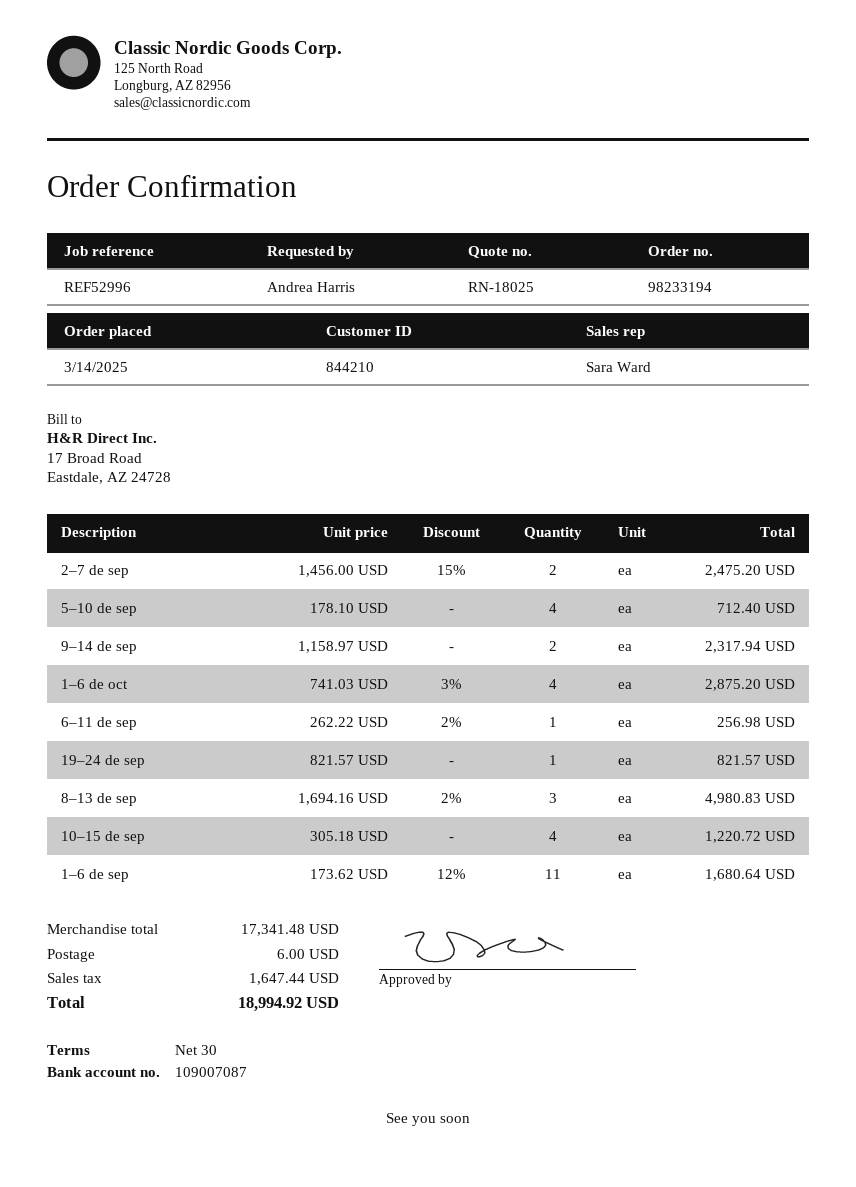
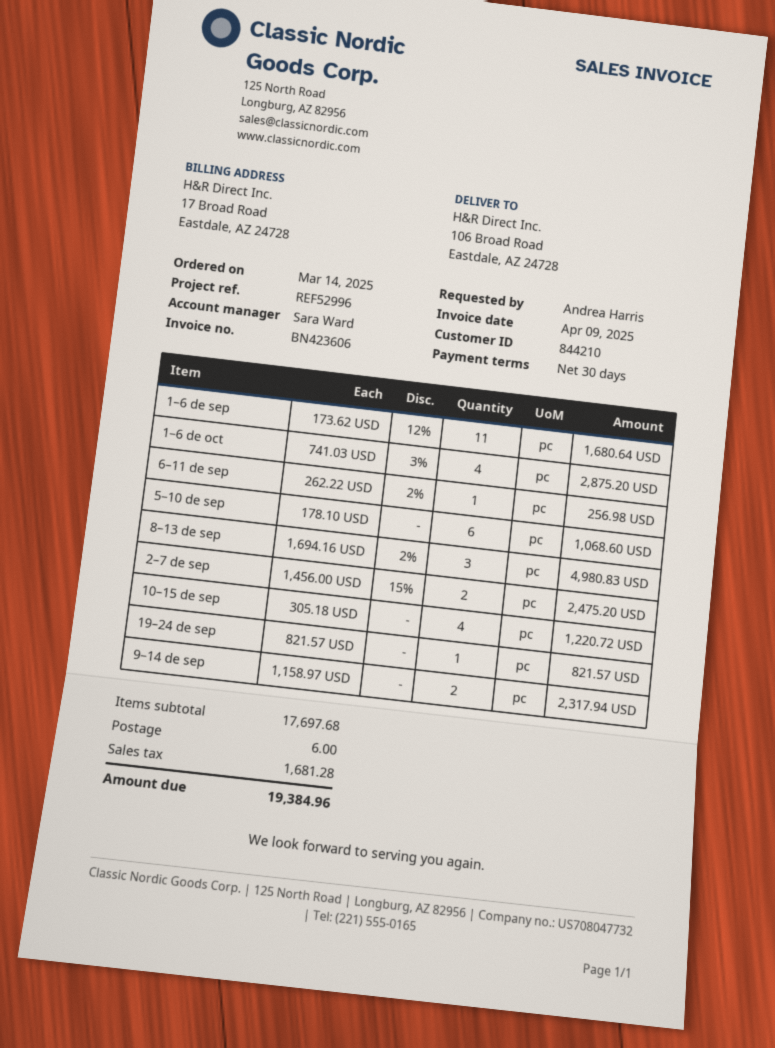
5–10 de sep: 4 x 178.10 = 712.40 -> 6 x 178.10 = 1068.60
subtotal: 17341.48 -> 17697.68
tax: 1647.44 -> 1681.28
total: 18994.92 -> 19384.96

